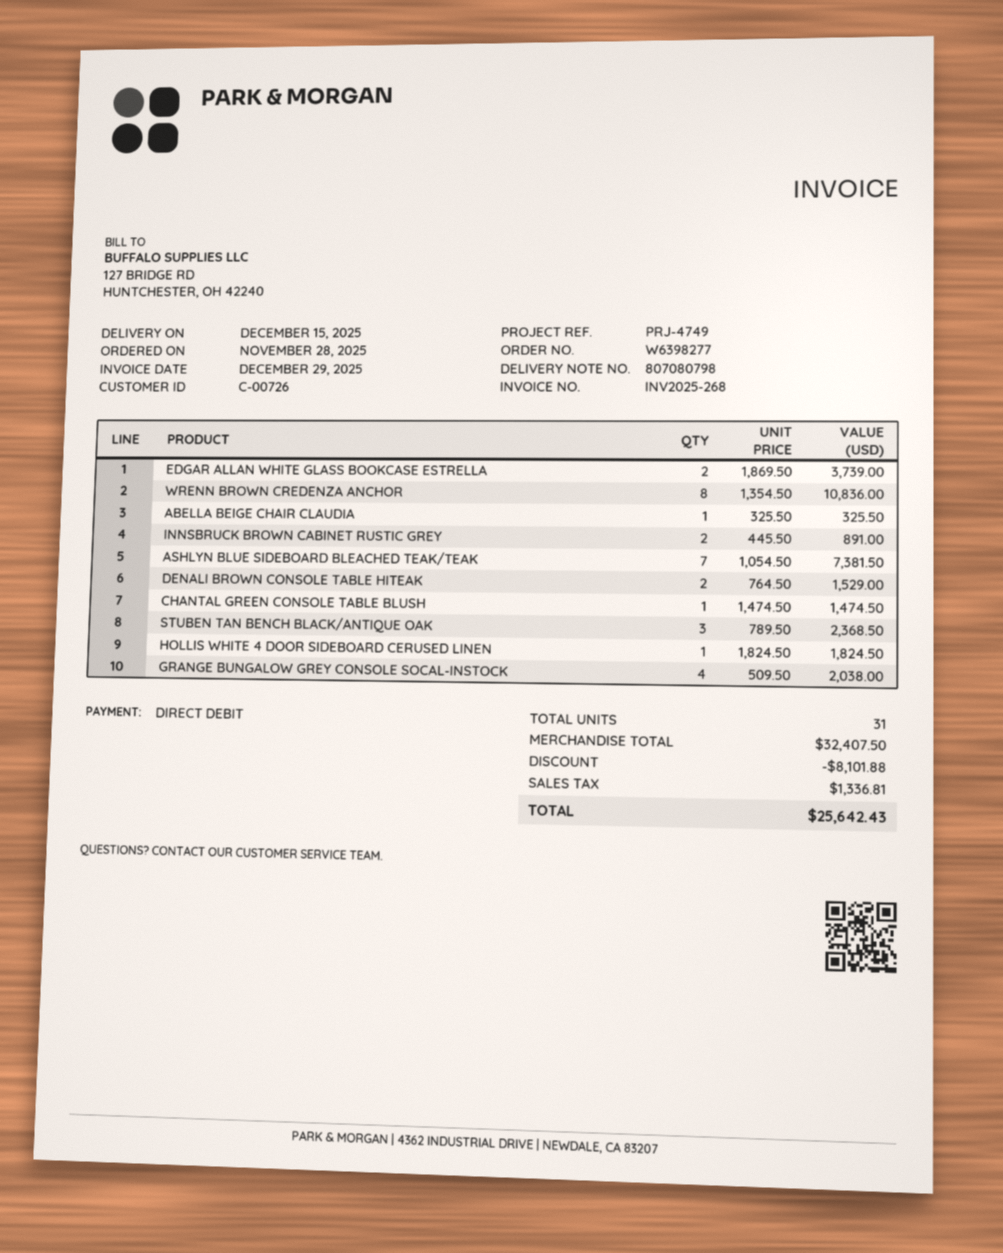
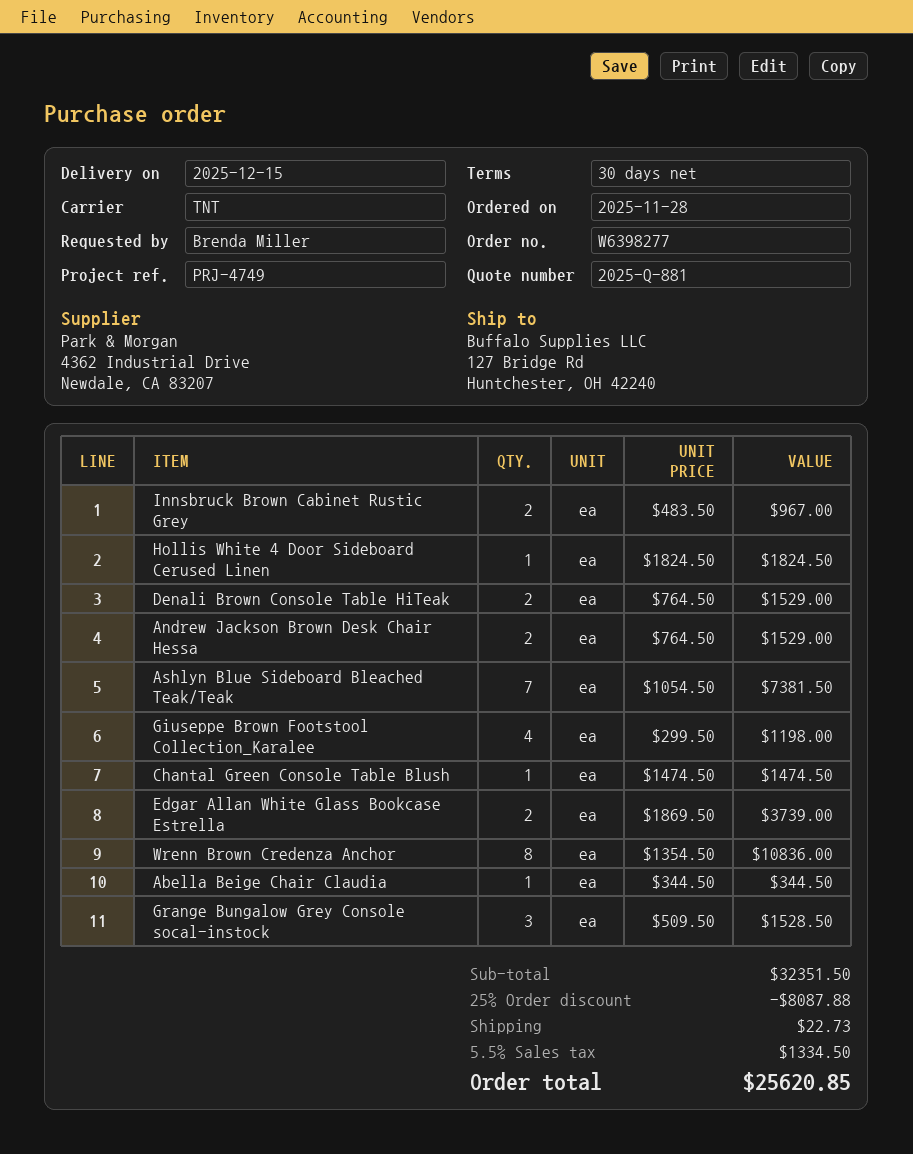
ABELLA BEIGE CHAIR CLAUDIA: 1 x 325.50 = 325.50 -> 1 x 344.50 = 344.50
INNSBRUCK BROWN CABINET RUSTIC GREY: 2 x 445.50 = 891.00 -> 2 x 483.50 = 967.00
STUBEN TAN BENCH BLACK/ANTIQUE OAK: 3 x 789.50 = 2368.50 -> none
GRANGE BUNGALOW GREY CONSOLE SOCAL-INSTOCK: 4 x 509.50 = 2038.00 -> 3 x 509.50 = 1528.50
Andrew Jackson Brown Desk Chair Hessa: none -> 2 x 764.50 = 1529.00
Giuseppe Brown Footstool Collection_Karalee: none -> 4 x 299.50 = 1198.00
subtotal: 32407.50 -> 32351.50
discount: 8101.88 -> 8087.88
shipping: none -> 22.73
tax: 1336.81 -> 1334.50
total: 25642.43 -> 25620.85

